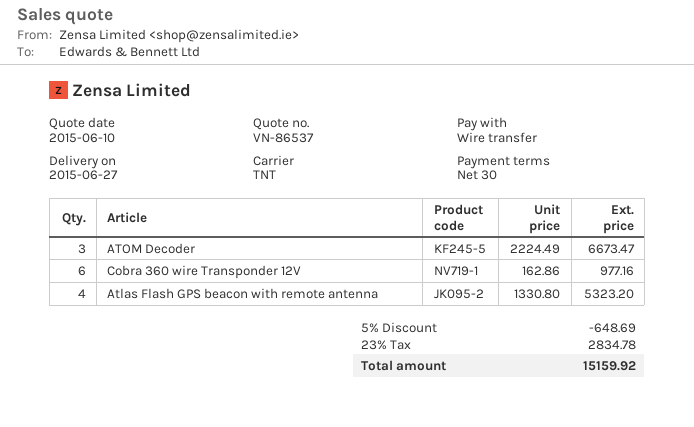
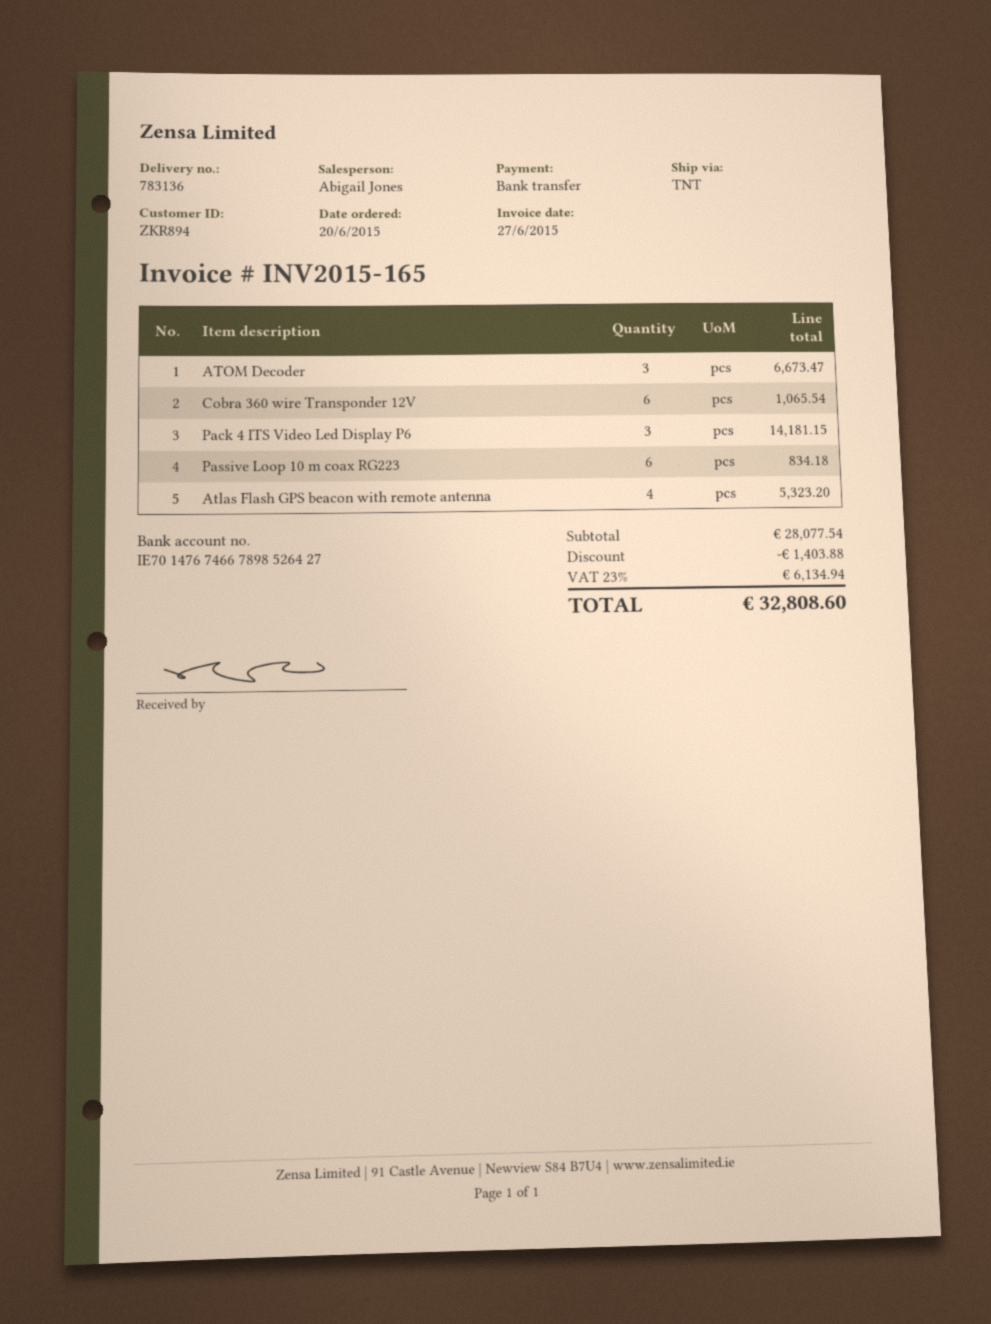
Cobra 360 wire Transponder 12V: 6 for 977.16 -> 6 for 1065.54
Pack 4 ITS Video Led Display P6: none -> 3 for 14181.15
Passive Loop 10 m coax RG223: none -> 6 for 834.18
discount: 648.69 -> 1403.88
tax: 23% = 2834.78 -> 23% = 6134.94
total: 15159.92 -> 32808.60

